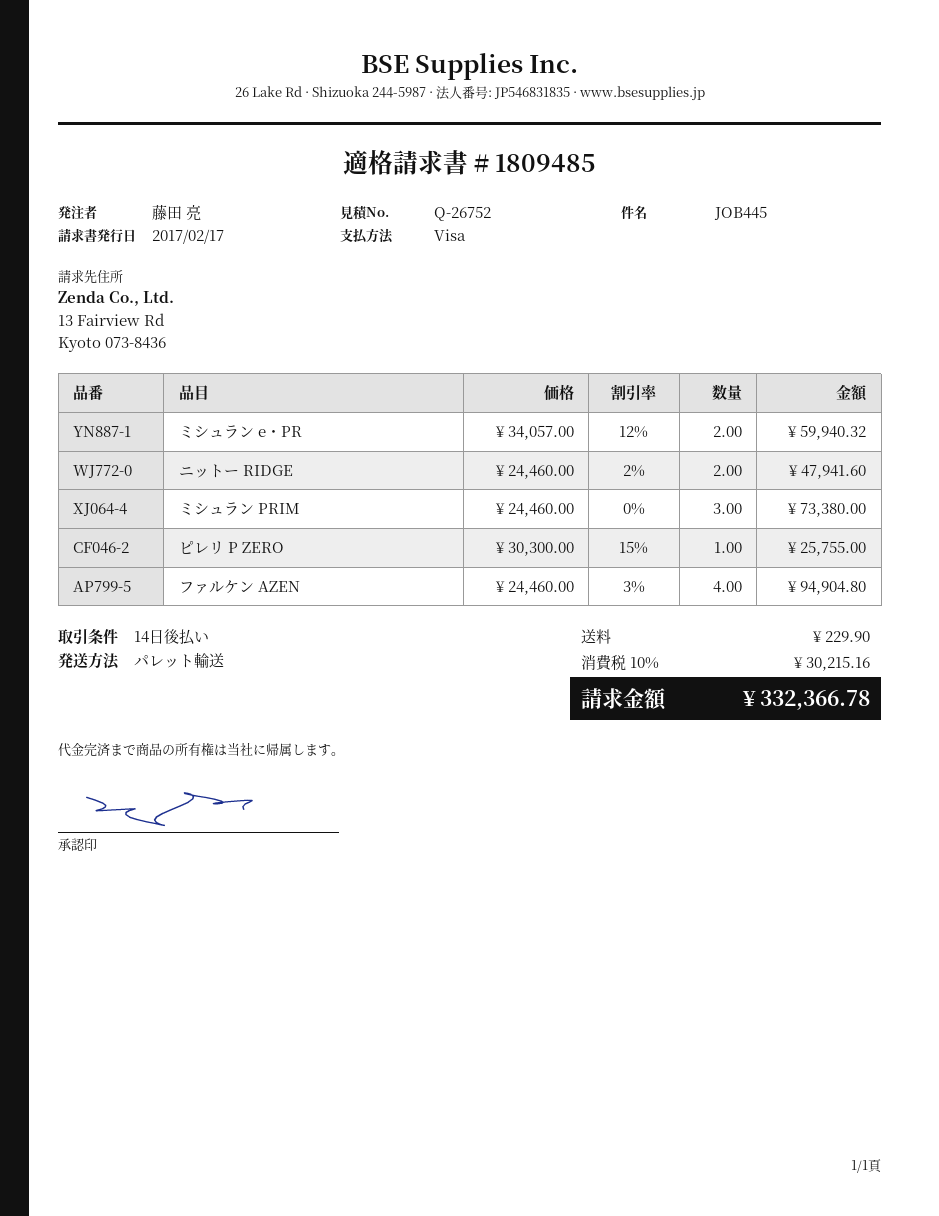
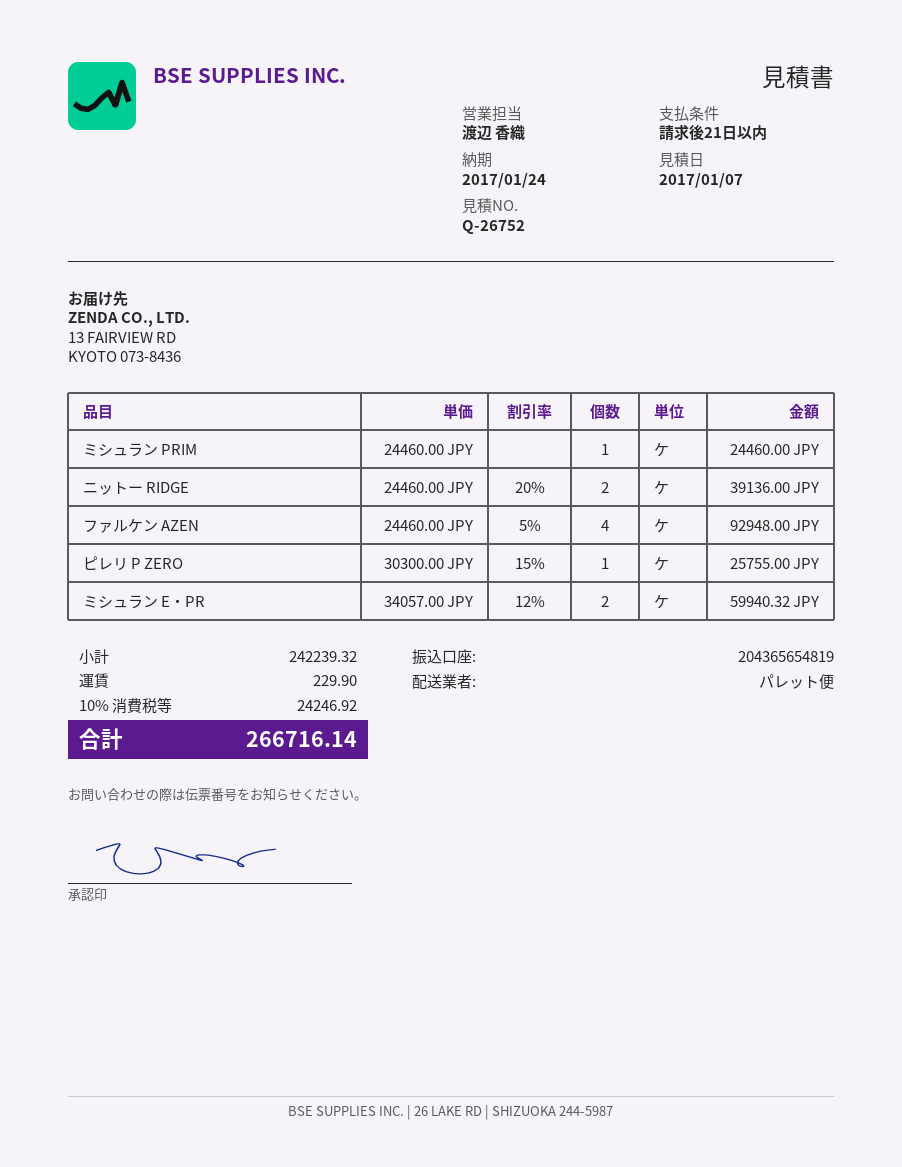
payment terms: 14 days -> 21 days
ニットー RIDGE: 2 x 24460.00 - 2% = 47941.60 -> 2 x 24460.00 - 20% = 39136.00
ミシュラン PRIM: 3 x 24460.00 = 73380.00 -> 1 x 24460.00 = 24460.00
ファルケン AZEN: 4 x 24460.00 - 3% = 94904.80 -> 4 x 24460.00 - 5% = 92948.00
tax: 10% = 30215.16 -> 10% = 24246.92
total: 332366.78 -> 266716.14

